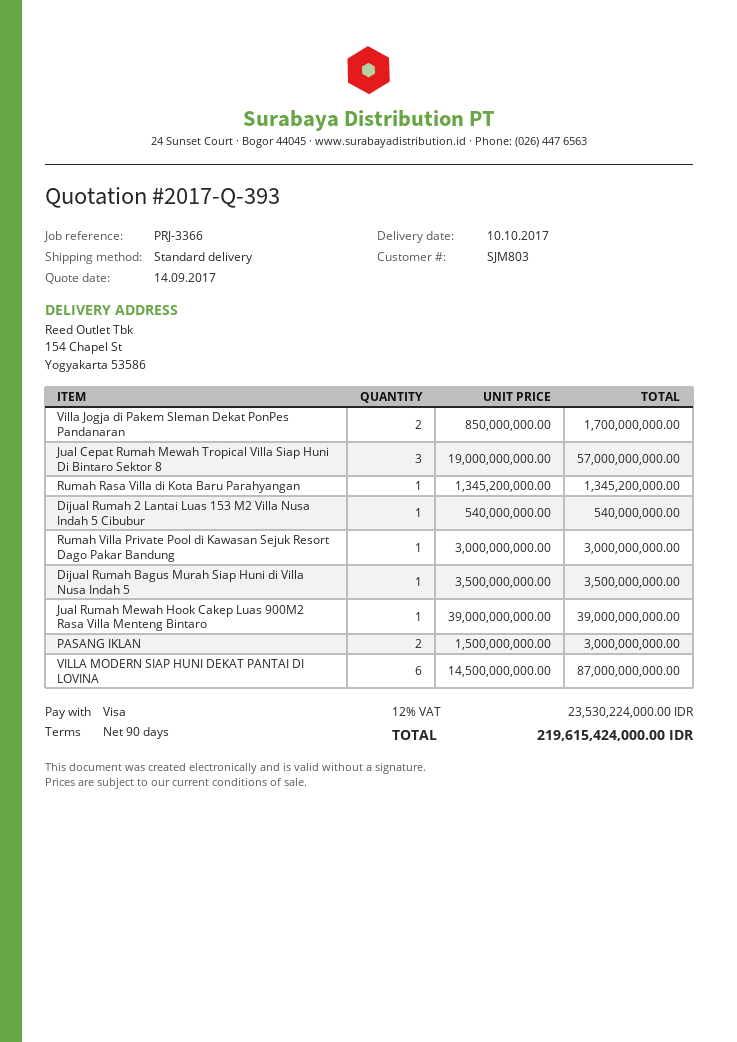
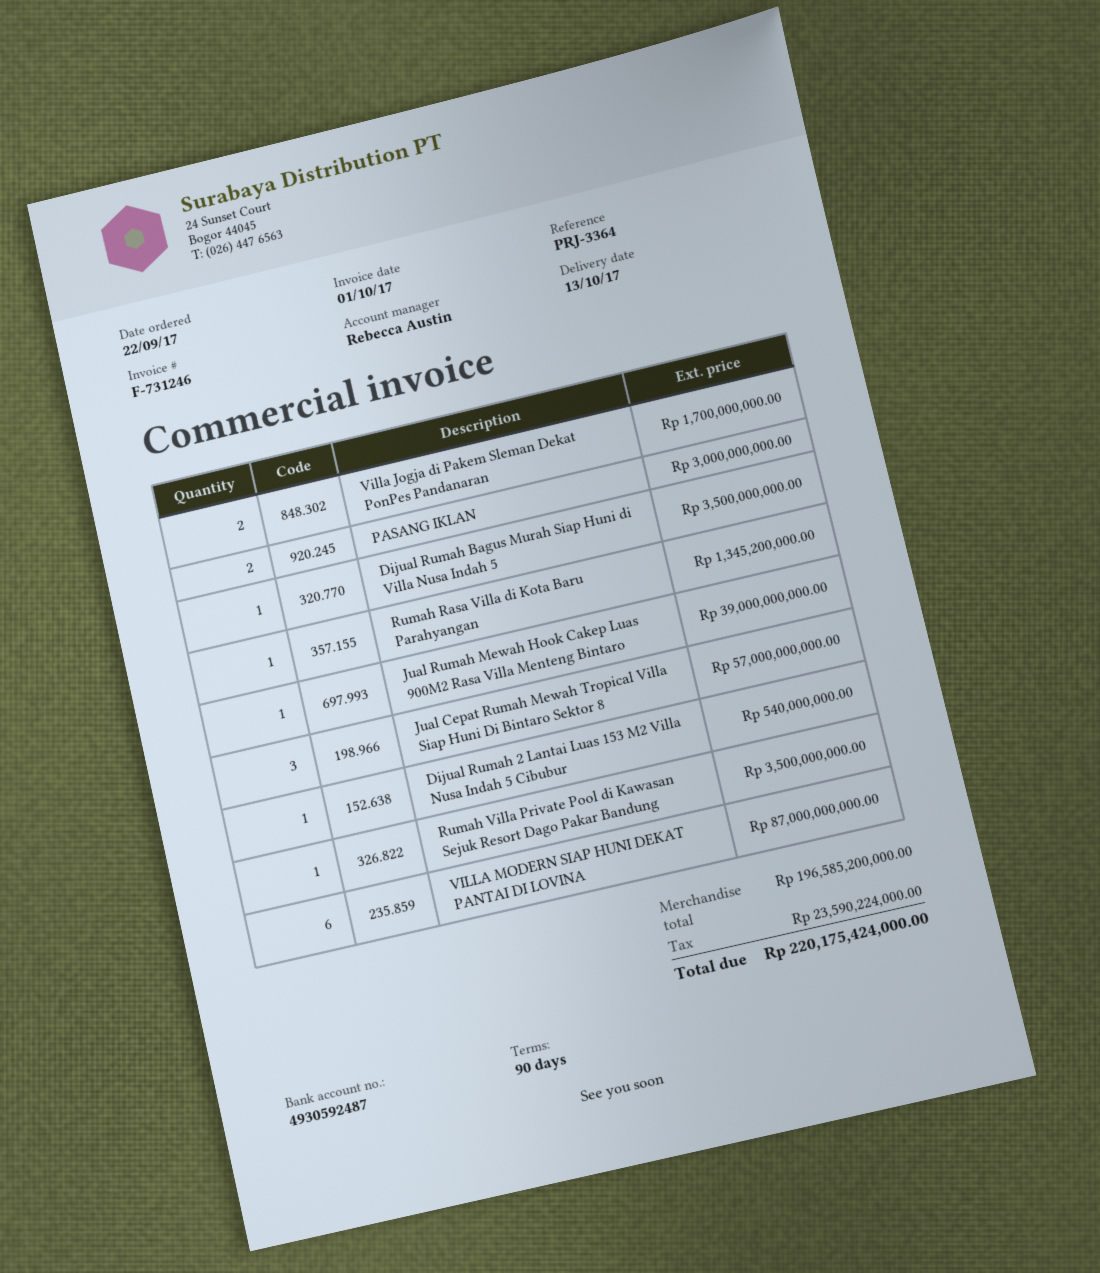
delivery date: 2017-10-10 -> 2017-10-13
reference: PRJ-3366 -> PRJ-3364
Rumah Villa Private Pool di Kawasan Sejuk Resort Dago Pakar Bandung: 1 for 3000000000.00 -> 1 for 3500000000.00
tax: 23530224000.00 -> 23590224000.00
total: 219615424000.00 -> 220175424000.00

